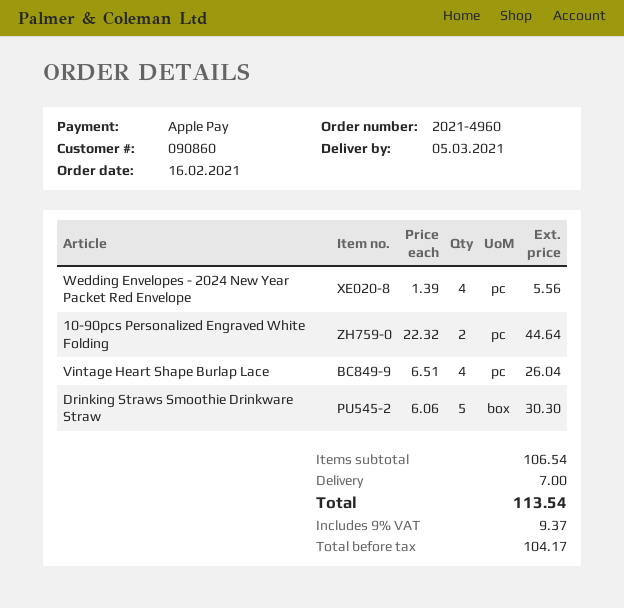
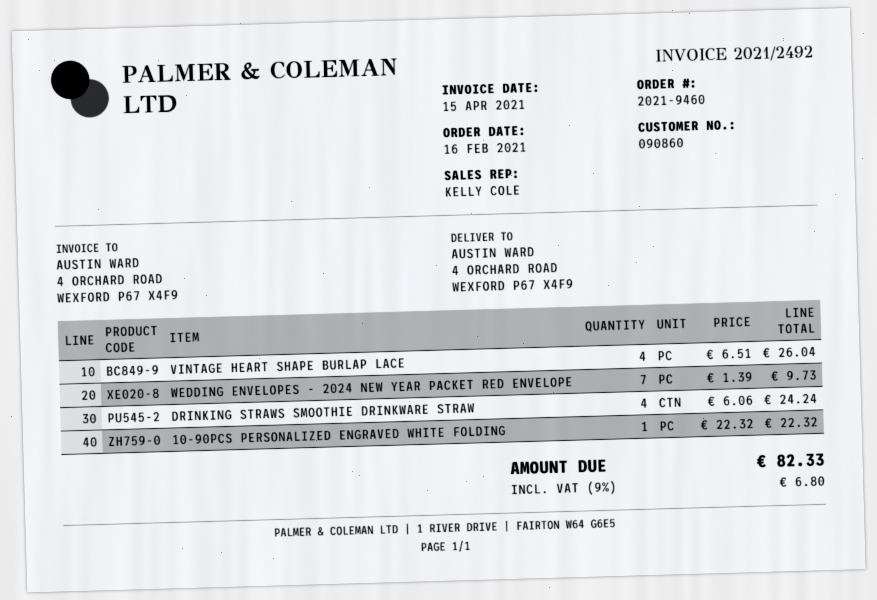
order number: 2021-4960 -> 2021-9460
Wedding Envelopes - 2024 New Year Packet Red Envelope: 4 x 1.39 = 5.56 -> 7 x 1.39 = 9.73
10-90pcs Personalized Engraved White Folding: 2 x 22.32 = 44.64 -> 1 x 22.32 = 22.32
Drinking Straws Smoothie Drinkware Straw: 5 x 6.06 = 30.30 -> 4 x 6.06 = 24.24
shipping: 7.00 -> none
tax: 9% = 9.37 -> 9% = 6.80
total: 113.54 -> 82.33

